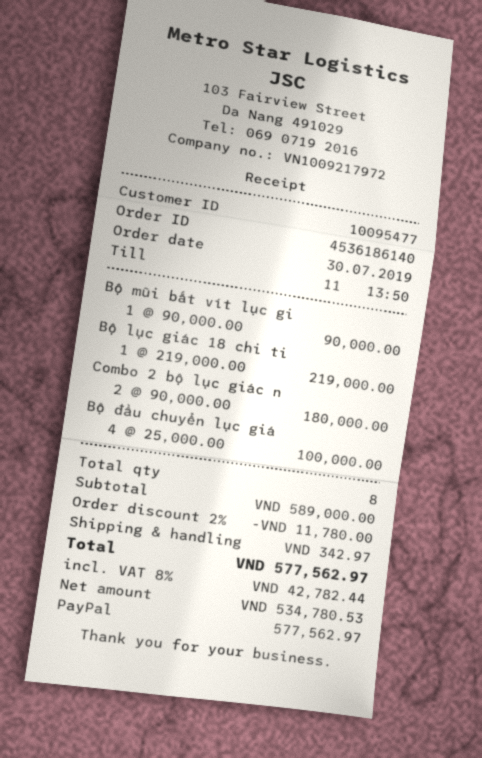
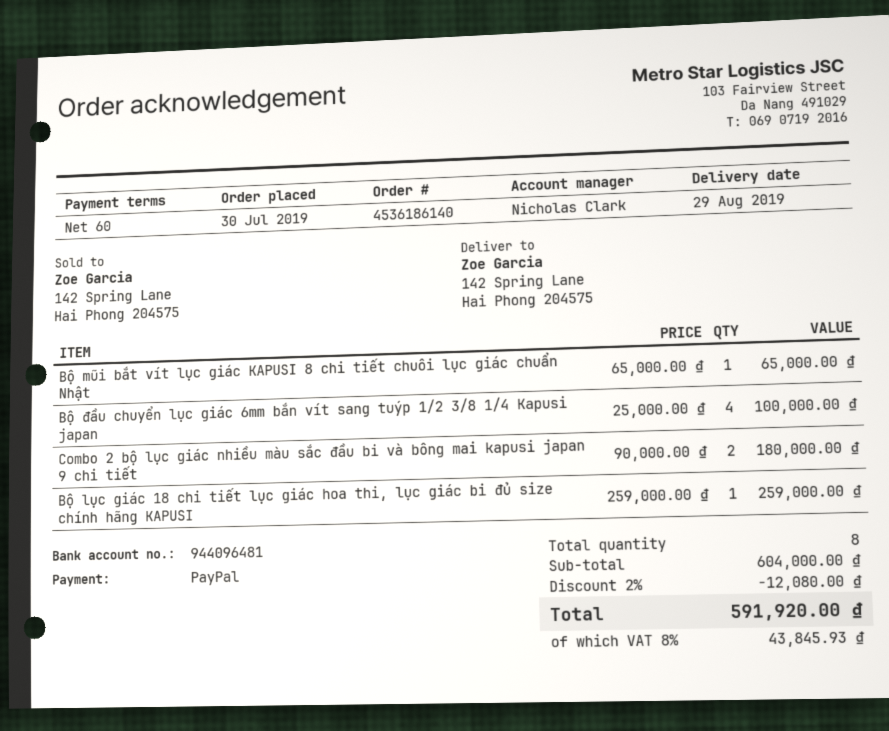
Bộ mũi bắt vít lục gi: 1 x 90000.00 = 90000.00 -> 1 x 65000.00 = 65000.00
Bộ lục giác 18 chi ti: 1 x 219000.00 = 219000.00 -> 1 x 259000.00 = 259000.00
subtotal: 589000.00 -> 604000.00
discount: 2% = 11780.00 -> 2% = 12080.00
shipping: 342.97 -> none
tax: 8% = 42782.44 -> 8% = 43845.93
total: 577562.97 -> 591920.00

